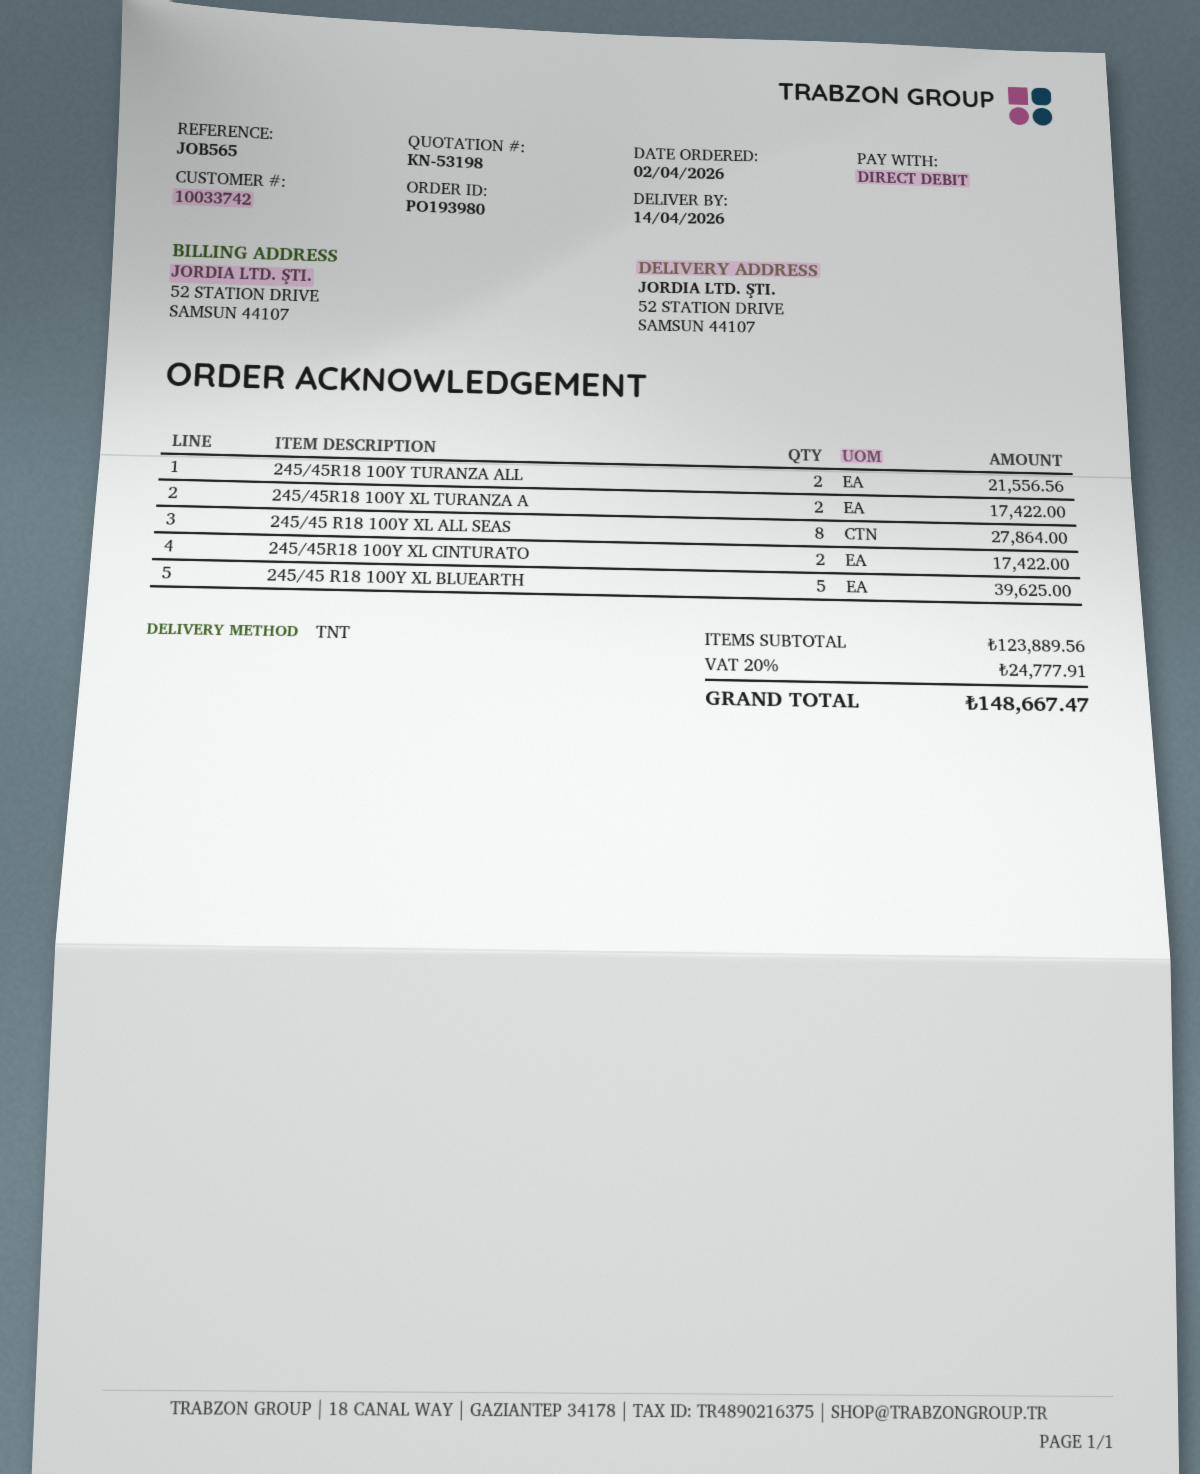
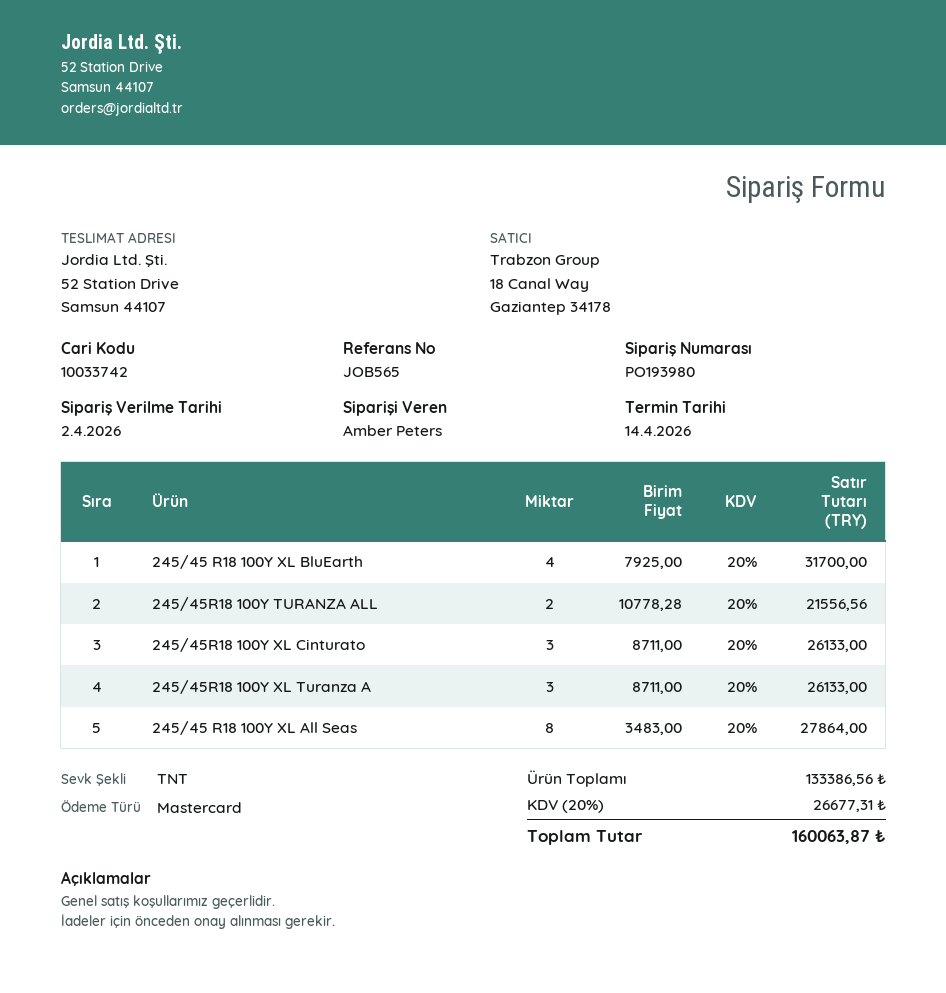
payment method: direct debit -> Mastercard
245/45R18 100Y XL TURANZA A: 2 for 17422.00 -> 3 for 26133.00
245/45R18 100Y XL CINTURATO: 2 for 17422.00 -> 3 for 26133.00
245/45 R18 100Y XL BLUEARTH: 5 for 39625.00 -> 4 for 31700.00
subtotal: 123889.56 -> 133386.56
tax: 20% = 24777.91 -> 20% = 26677.31
total: 148667.47 -> 160063.87

